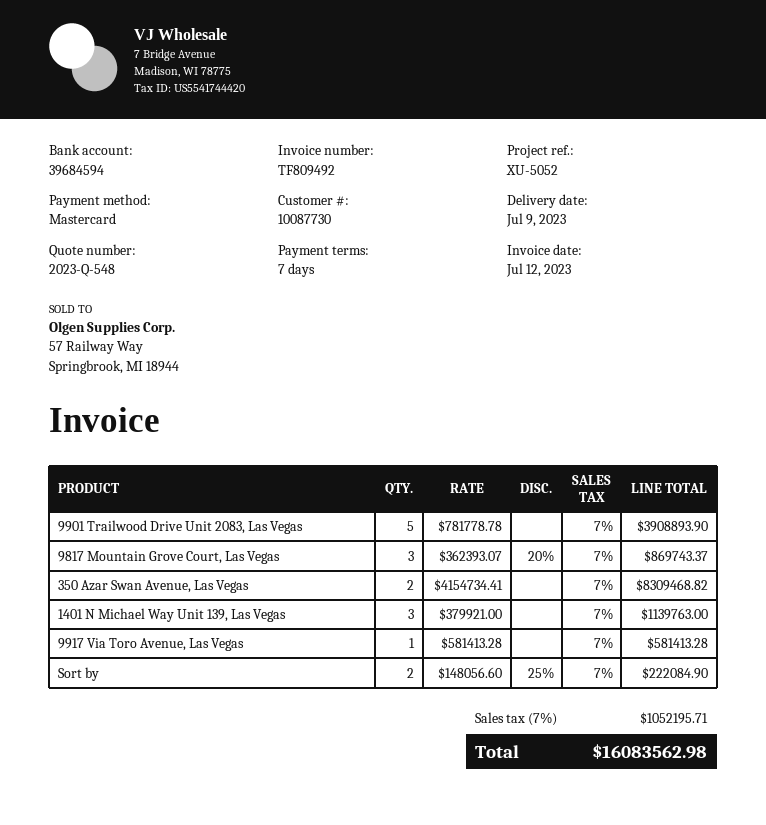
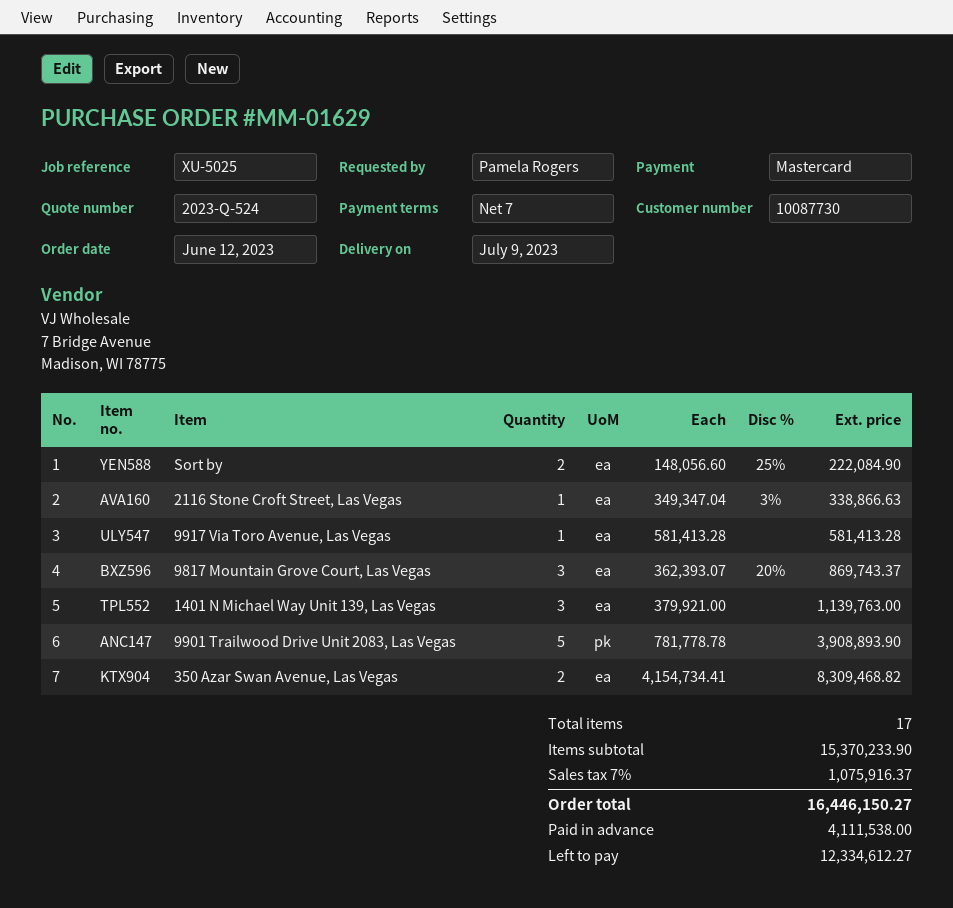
quote number: 2023-Q-548 -> 2023-Q-524
reference: XU-5052 -> XU-5025
2116 Stone Croft Street, Las Vegas: none -> 1 x 349347.04 - 3% = 338866.63
tax: 7% = 1052195.71 -> 7% = 1075916.37
total: 16083562.98 -> 16446150.27

